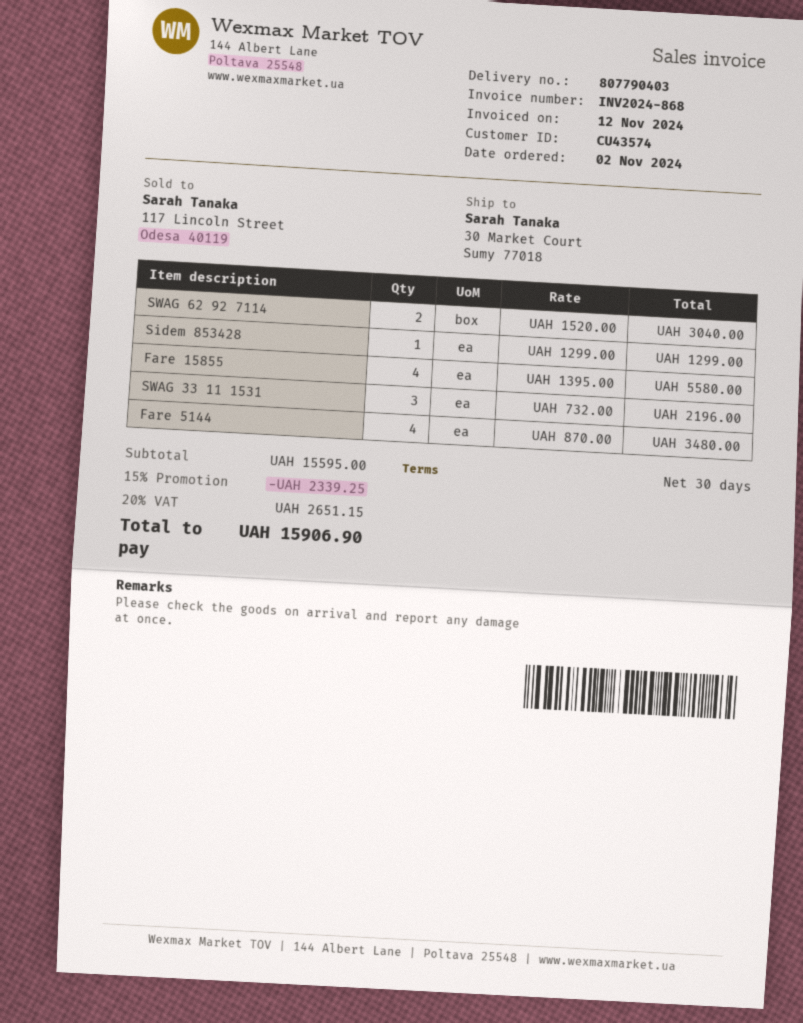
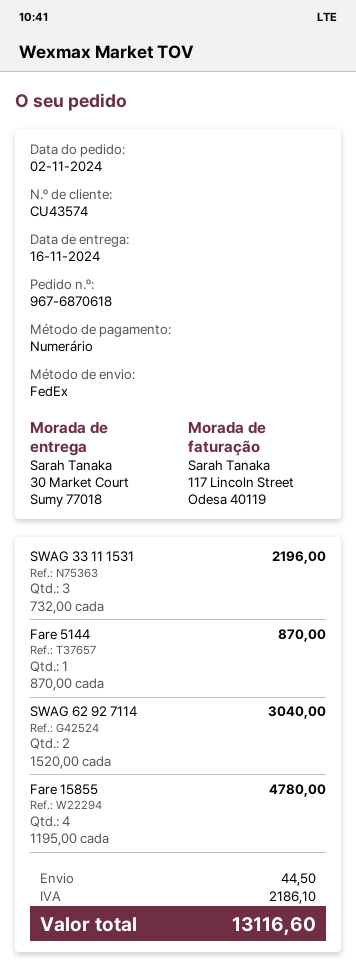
Sidem 853428: 1 x 1299.00 = 1299.00 -> none
Fare 15855: 4 x 1395.00 = 5580.00 -> 4 x 1195.00 = 4780.00
Fare 5144: 4 x 870.00 = 3480.00 -> 1 x 870.00 = 870.00
discount: 15% = 2339.25 -> none
shipping: none -> 44.50
tax: 2651.15 -> 2186.10
total: 15906.90 -> 13116.60

